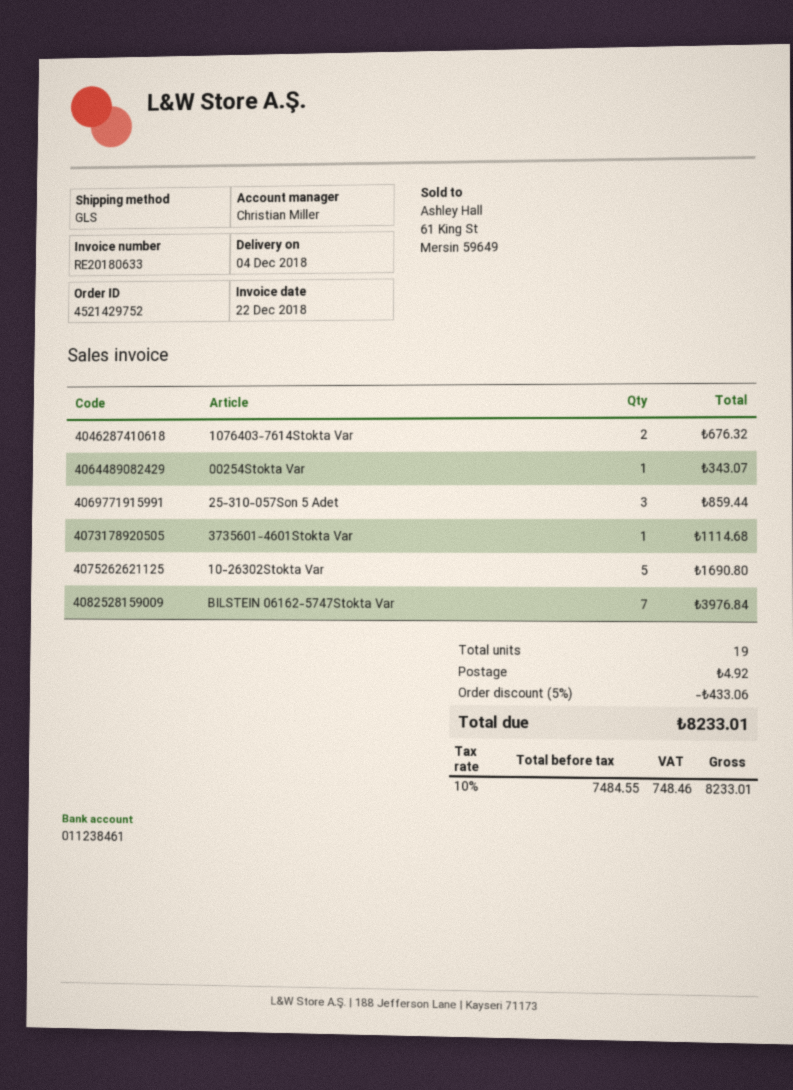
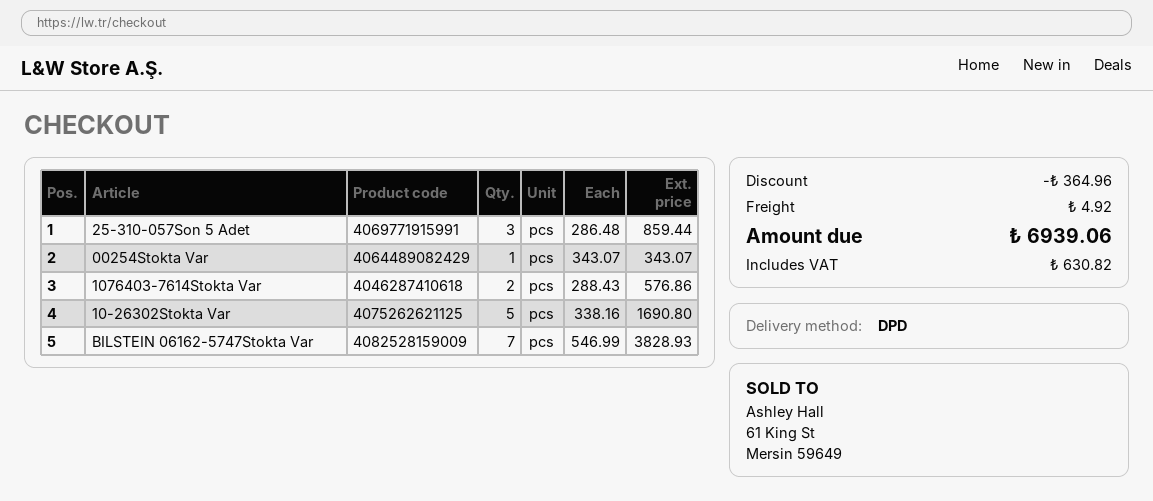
shipping method: GLS -> DPD
1076403-7614Stokta Var: 2 for 676.32 -> 2 for 576.86
3735601-4601Stokta Var: 1 for 1114.68 -> none
BILSTEIN 06162-5747Stokta Var: 7 for 3976.84 -> 7 for 3828.93
discount: 433.06 -> 364.96
tax: 748.46 -> 630.82
total: 8233.01 -> 6939.06

